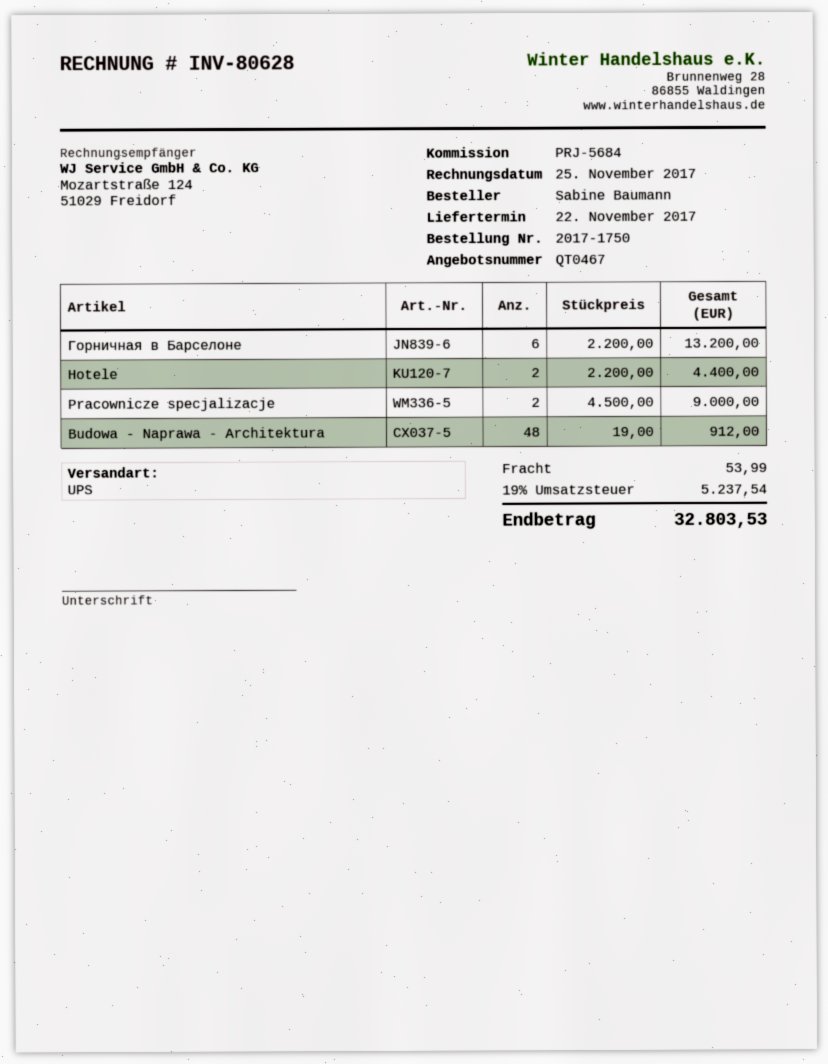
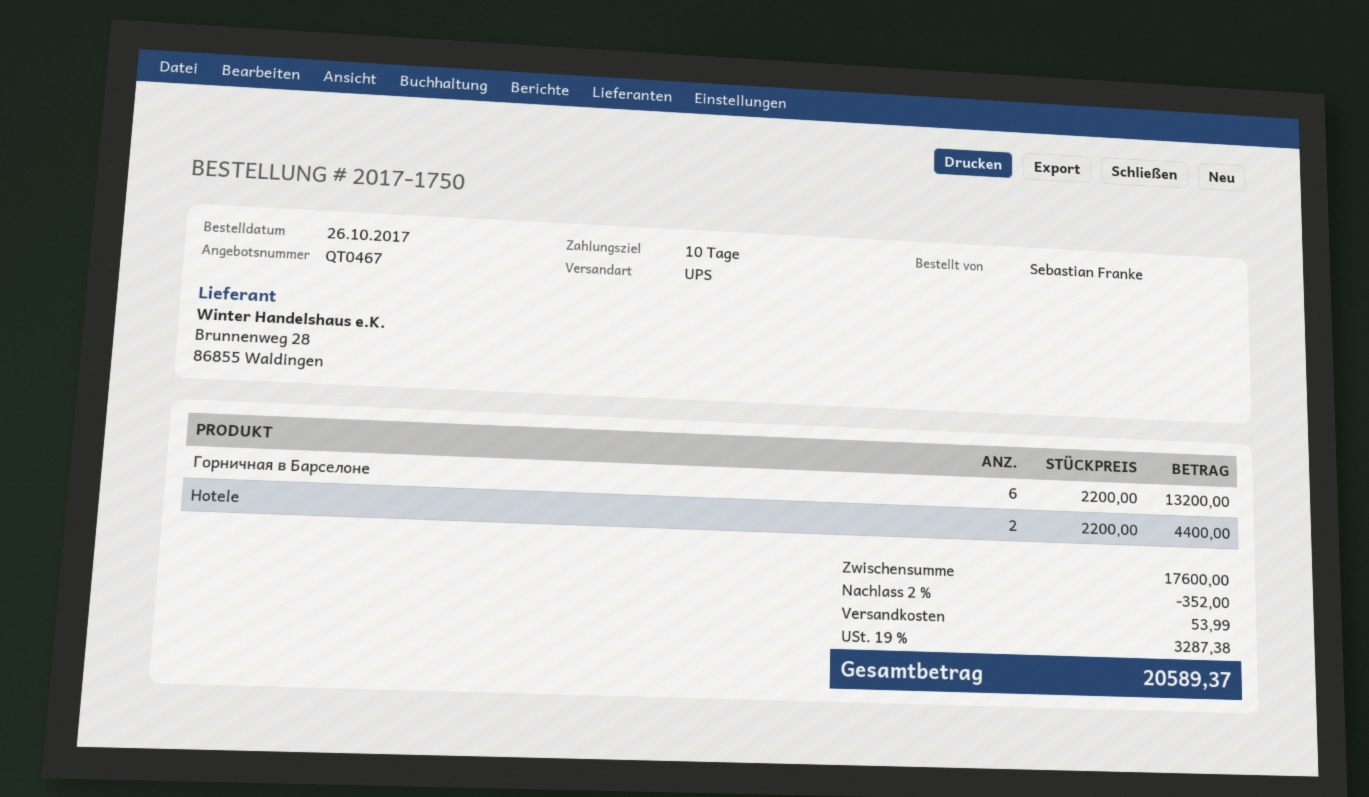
ordered by: Sabine Baumann -> Sebastian Franke
Pracownicze specjalizacje: 2 x 4500.00 = 9000.00 -> none
Budowa - Naprawa - Architektura: 48 x 19.00 = 912.00 -> none
discount: none -> 2% = 352.00
tax: 19% = 5237.54 -> 19% = 3287.38
total: 32803.53 -> 20589.37

